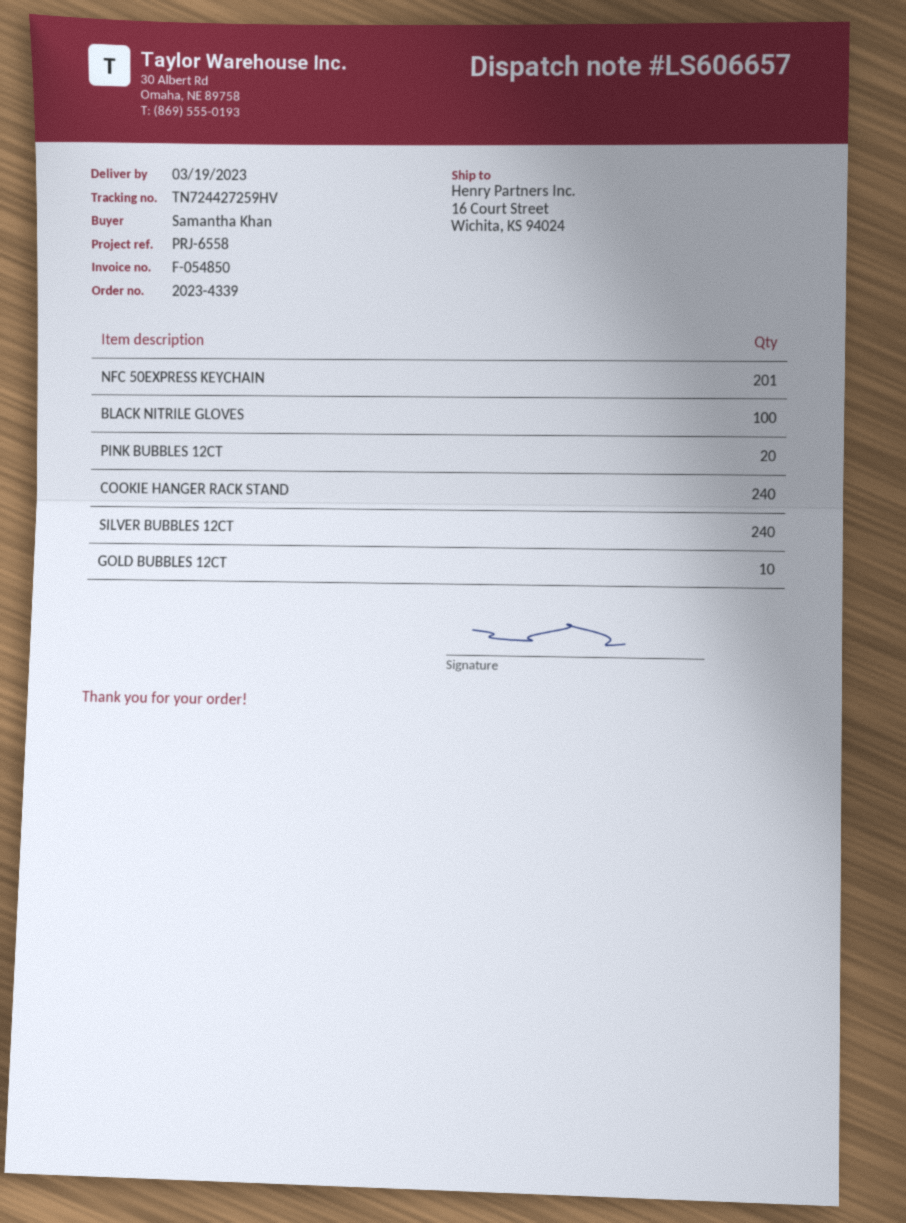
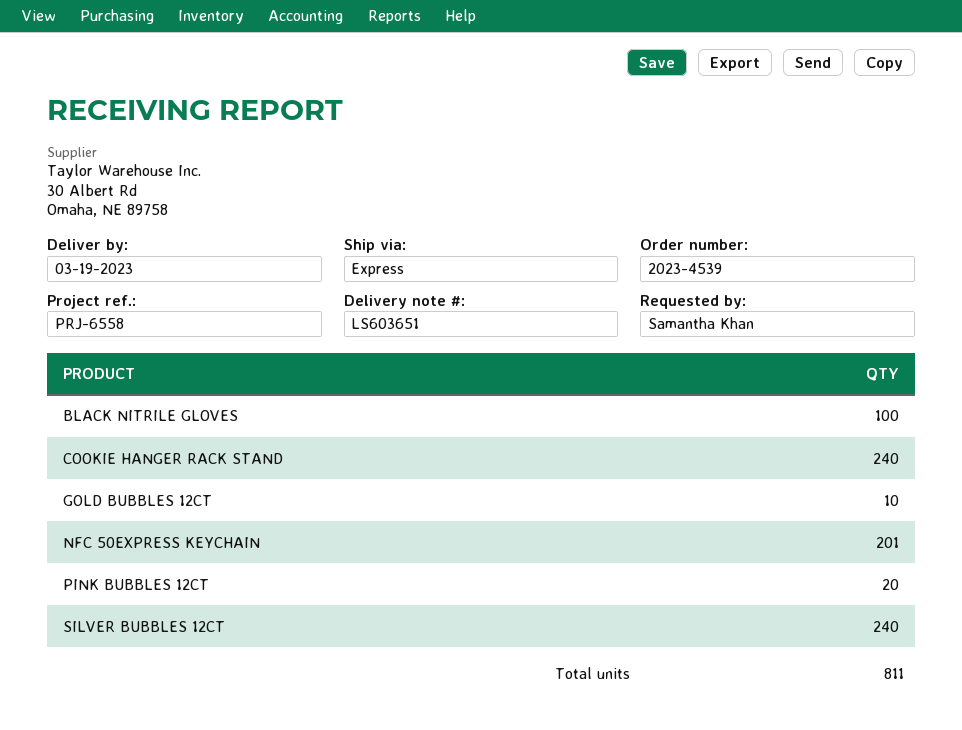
order number: 2023-4339 -> 2023-4539
delivery note number: LS606657 -> LS603651

